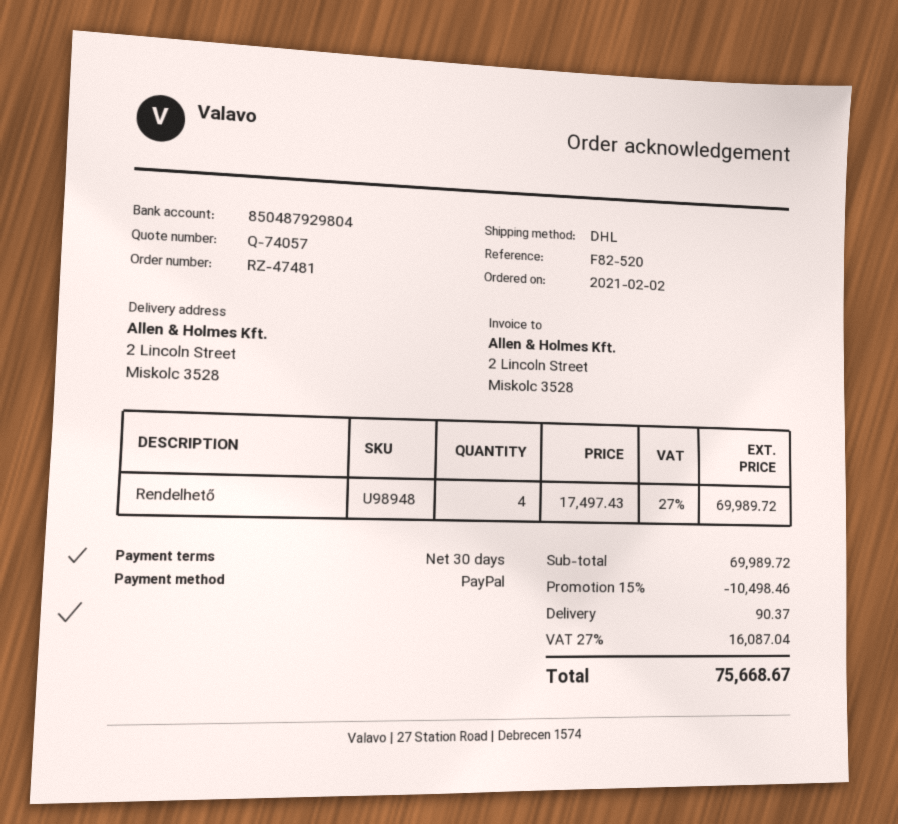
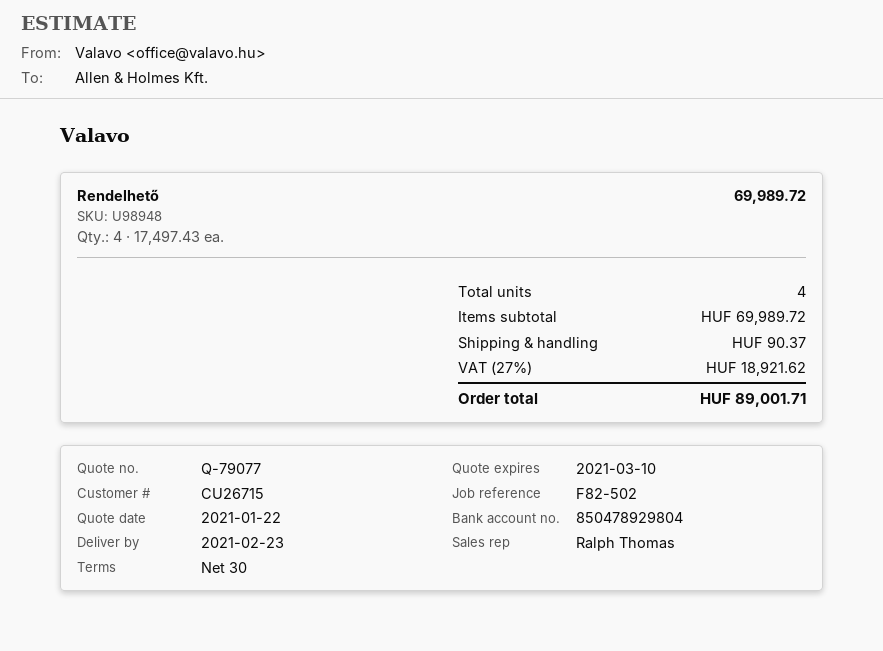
quote number: Q-74057 -> Q-79077
reference: F82-520 -> F82-502
bank account: 850487929804 -> 850478929804
discount: 15% = 10498.46 -> none
tax: 27% = 16087.04 -> 27% = 18921.62
total: 75668.67 -> 89001.71

